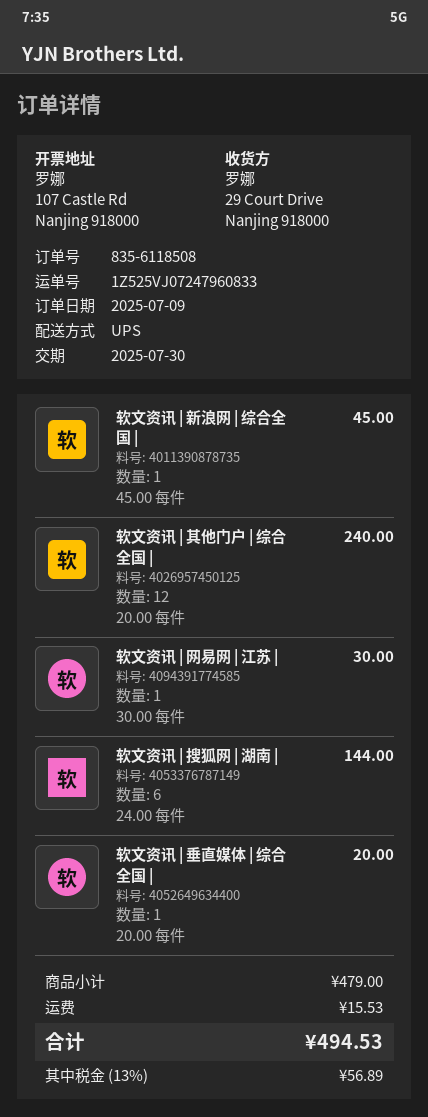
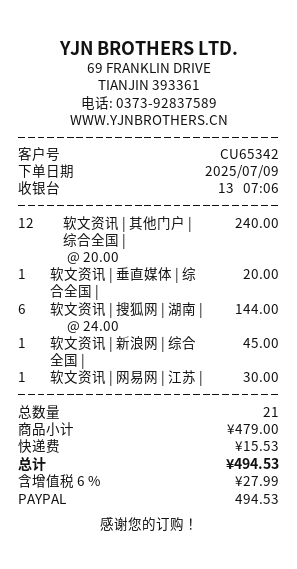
tax: 13% = 56.89 -> 6% = 27.99

